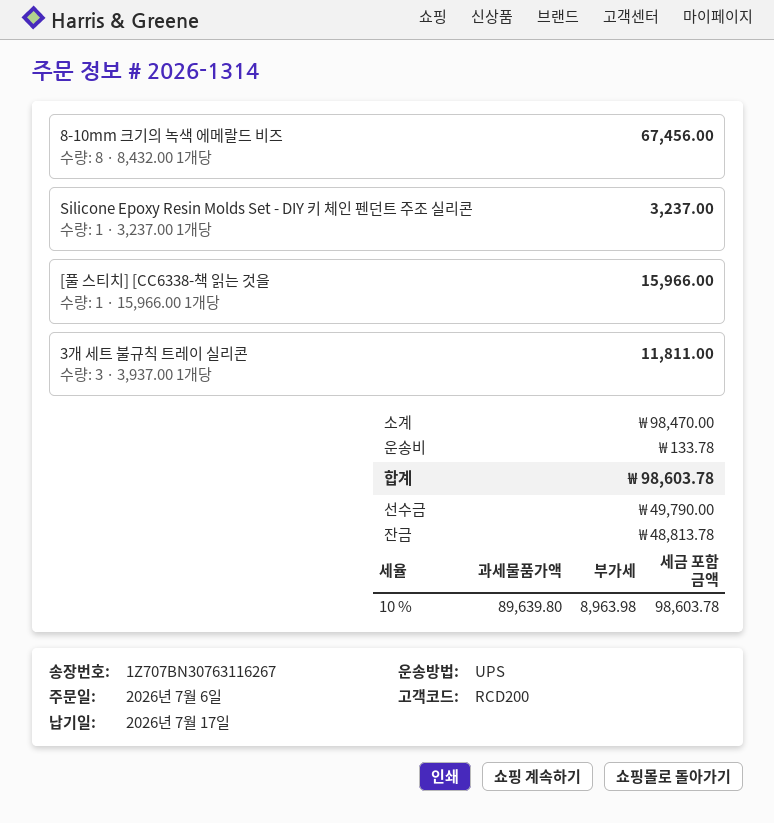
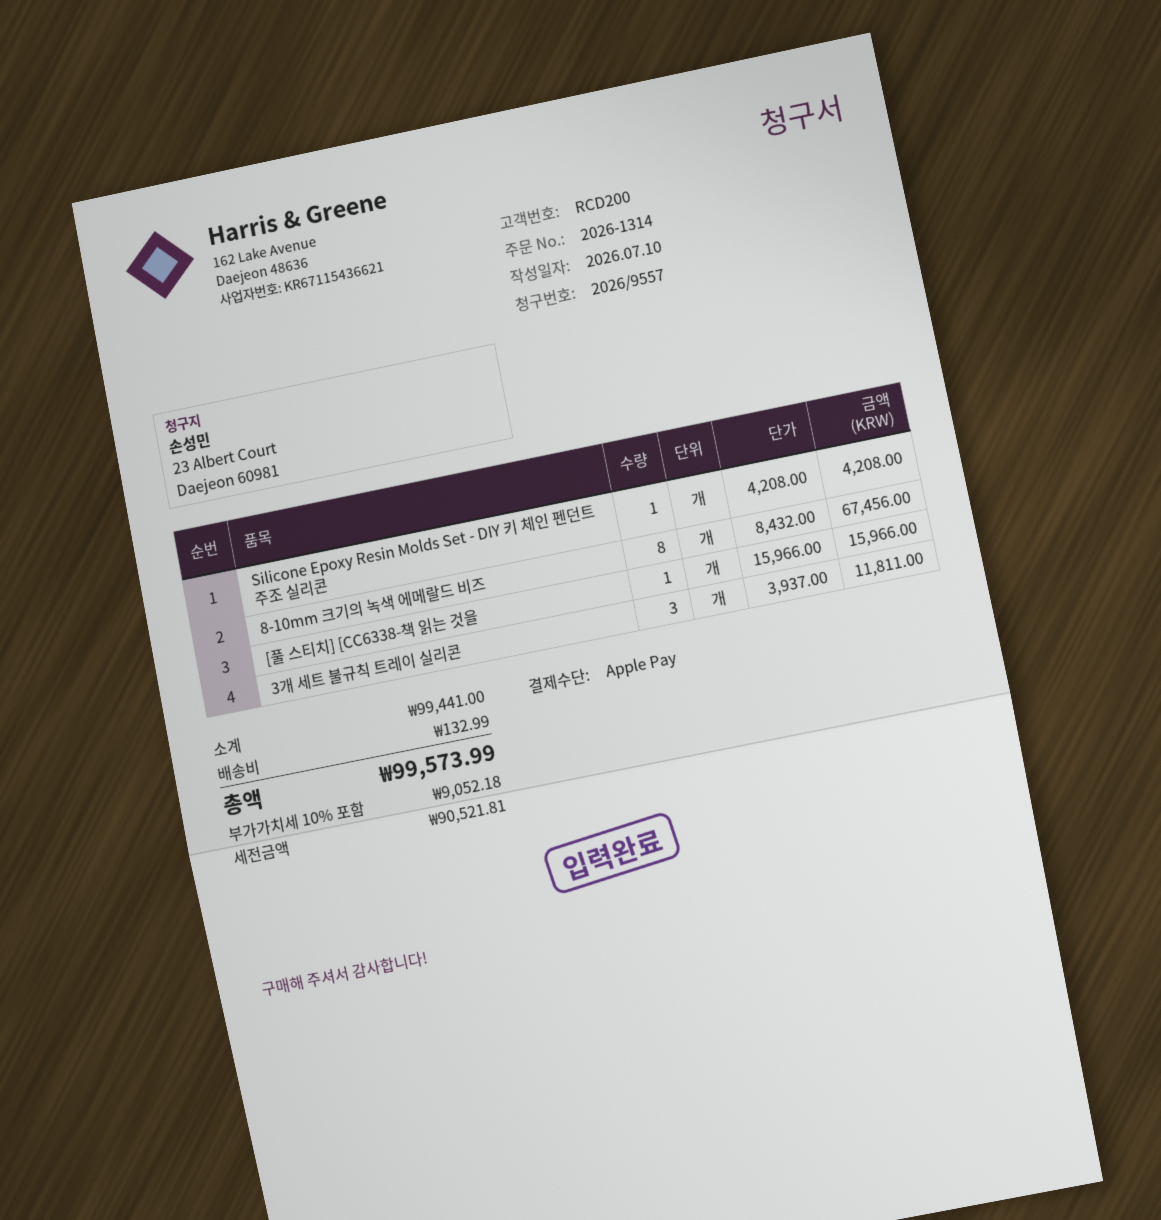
Silicone Epoxy Resin Molds Set - DIY 키 체인 펜던트 주조 실리콘: 1 x 3237.00 = 3237.00 -> 1 x 4208.00 = 4208.00
subtotal: 98470.00 -> 99441.00
shipping: 133.78 -> 132.99
net: 89639.80 -> 90521.81
tax: 10% = 8963.98 -> 10% = 9052.18
total: 98603.78 -> 99573.99

